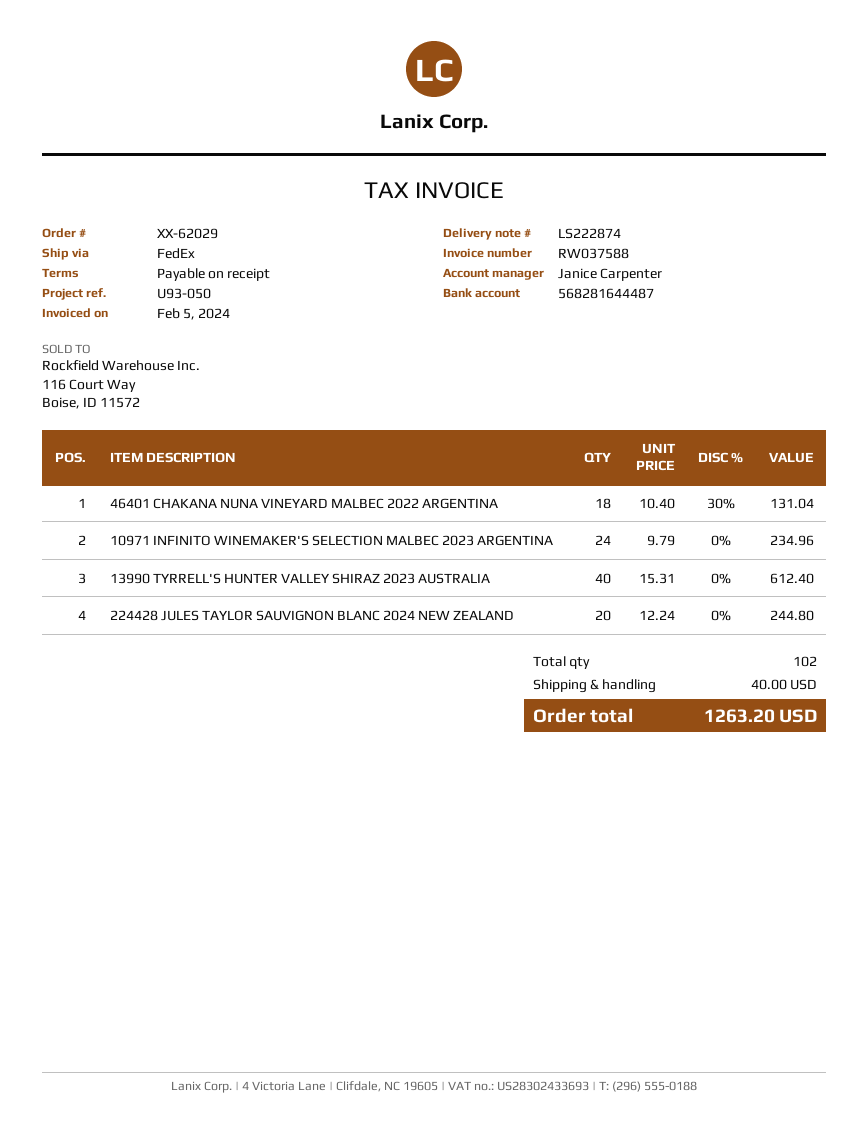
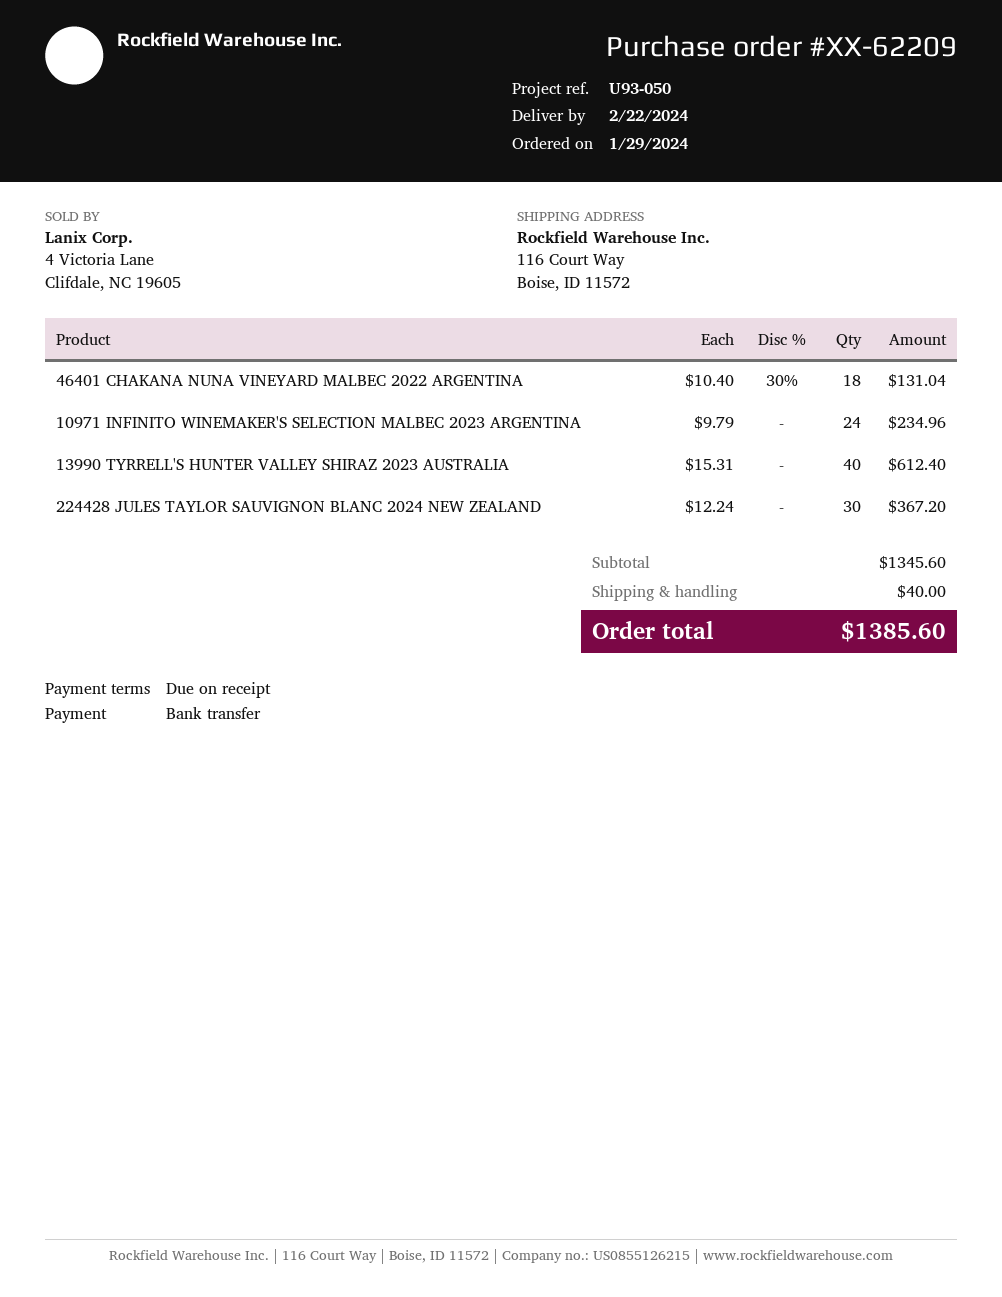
order number: XX-62029 -> XX-62209
224428 JULES TAYLOR SAUVIGNON BLANC 2024 NEW ZEALAND: 20 x 12.24 = 244.80 -> 30 x 12.24 = 367.20
total: 1263.20 -> 1385.60

